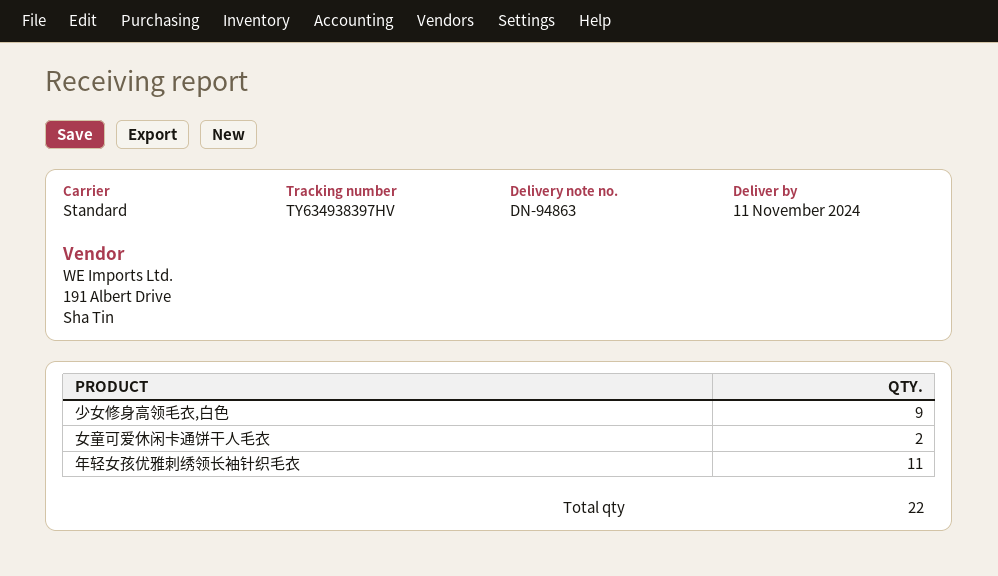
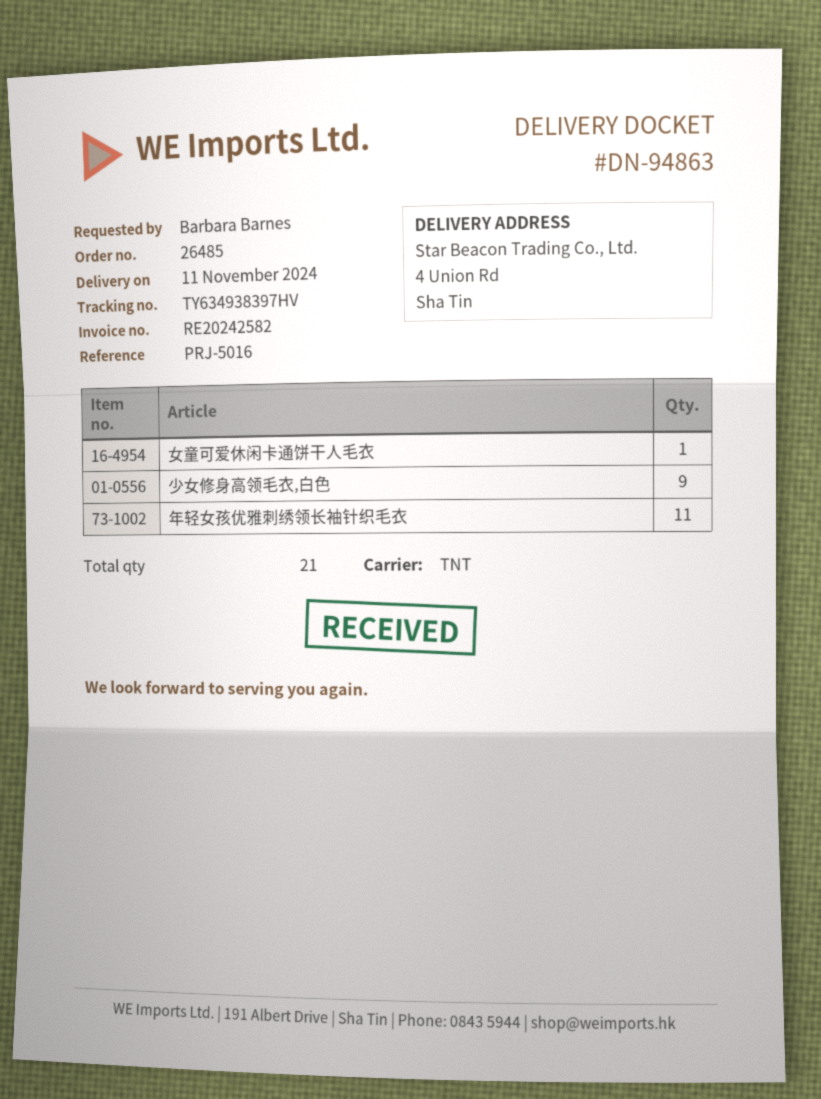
shipping method: standard -> TNT
女童可爱休闲卡通饼干人毛衣: 2 -> 1
total quantity: 22 -> 21

